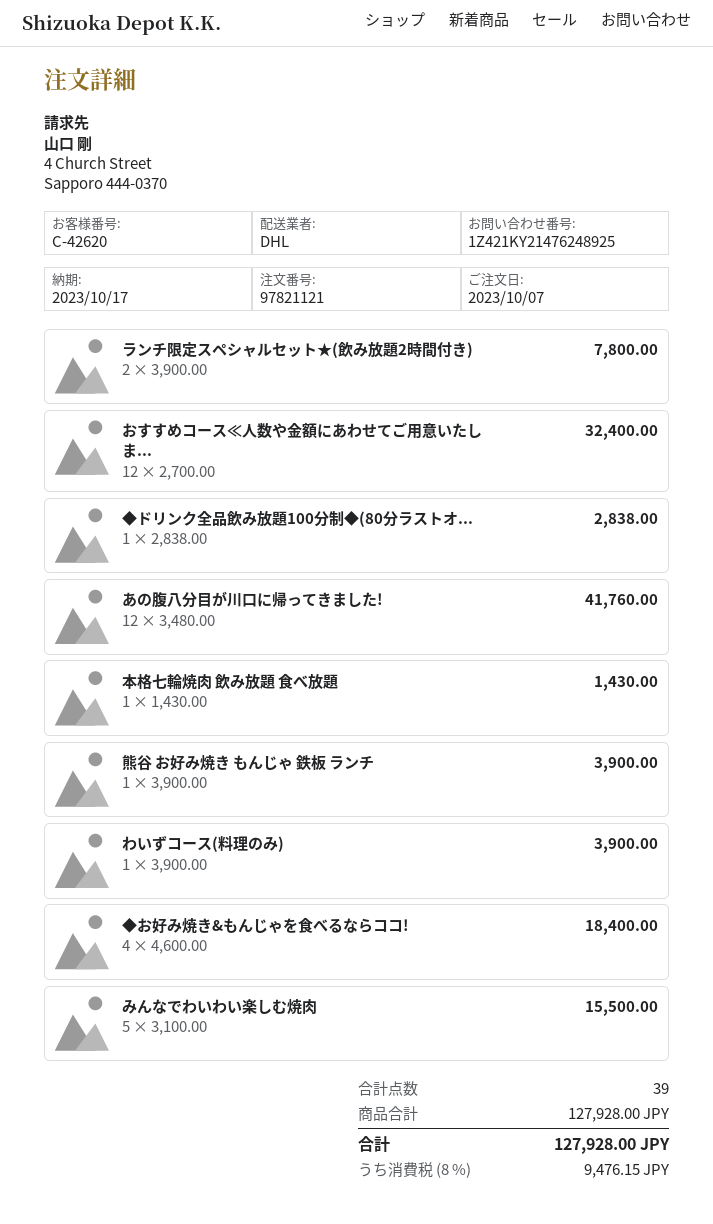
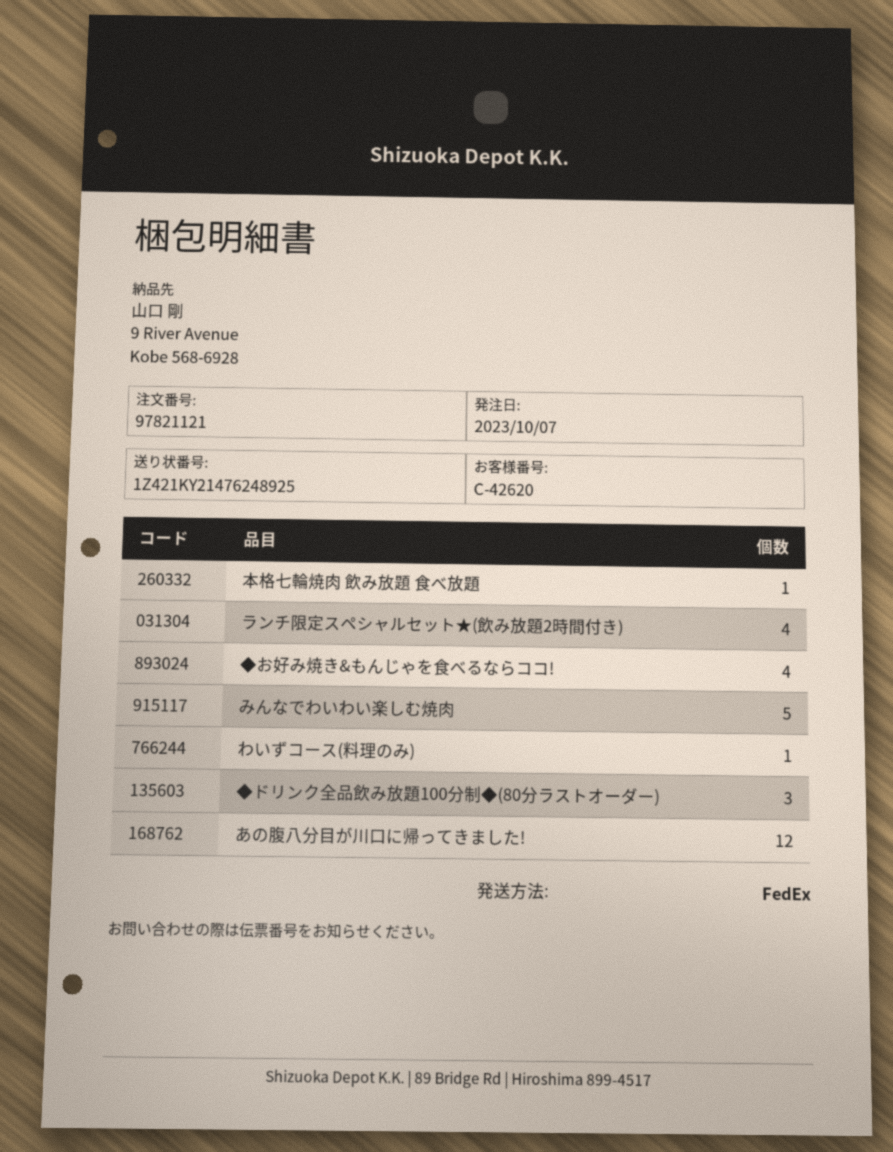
shipping method: DHL -> FedEx
ランチ限定スペシャルセット★(飲み放題2時間付き): 2 -> 4
おすすめコース≪人数や金額にあわせてご用意いたしま...: 12 -> none
◆ドリンク全品飲み放題100分制◆(80分ラストオ...: 1 -> 3
熊谷 お好み焼き もんじゃ 鉄板 ランチ: 1 -> none

